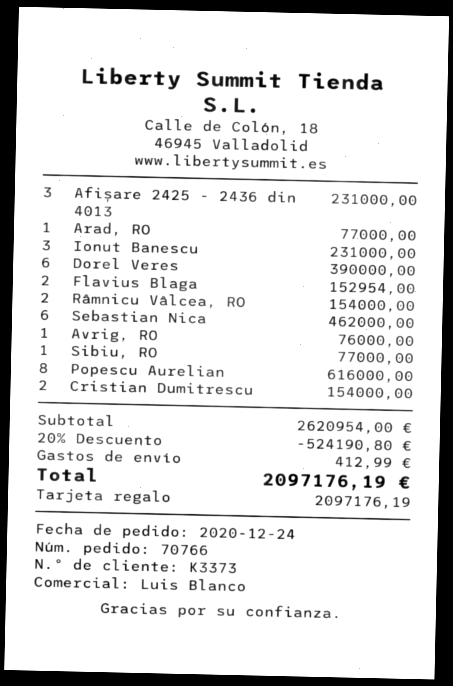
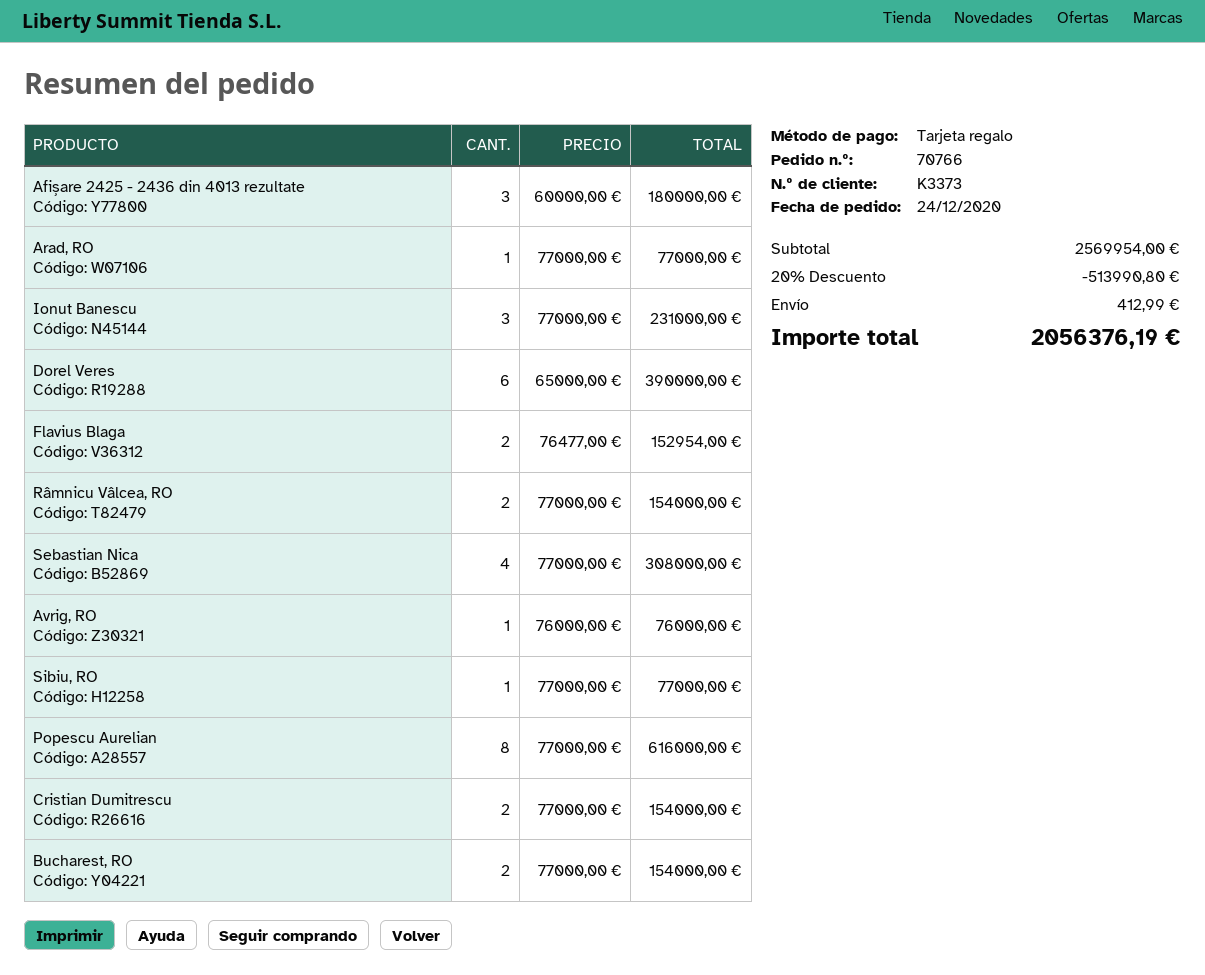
Afișare 2425 - 2436 din 4013: 3 for 231000.00 -> 3 for 180000.00
Sebastian Nica: 6 for 462000.00 -> 4 for 308000.00
Bucharest, RO: none -> 2 for 154000.00
subtotal: 2620954.00 -> 2569954.00
discount: 20% = 524190.80 -> 20% = 513990.80
total: 2097176.19 -> 2056376.19

